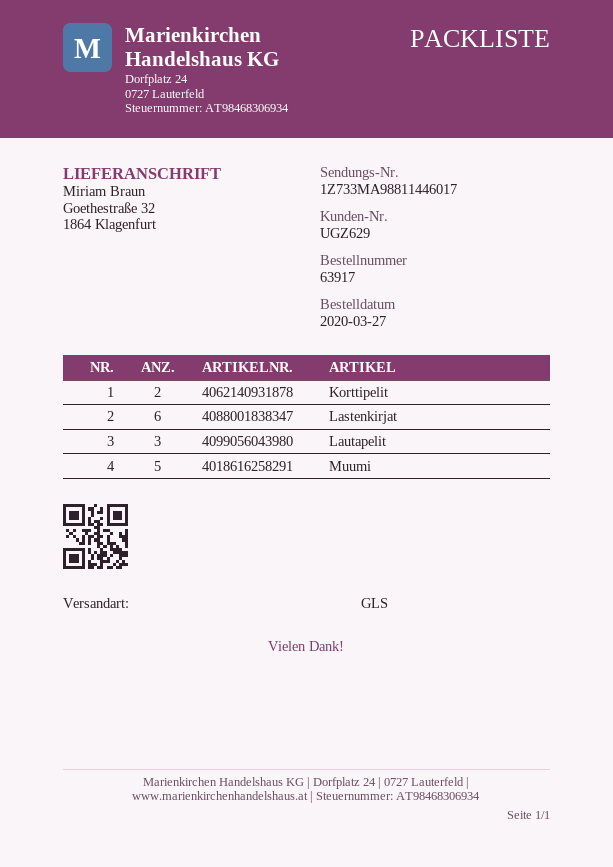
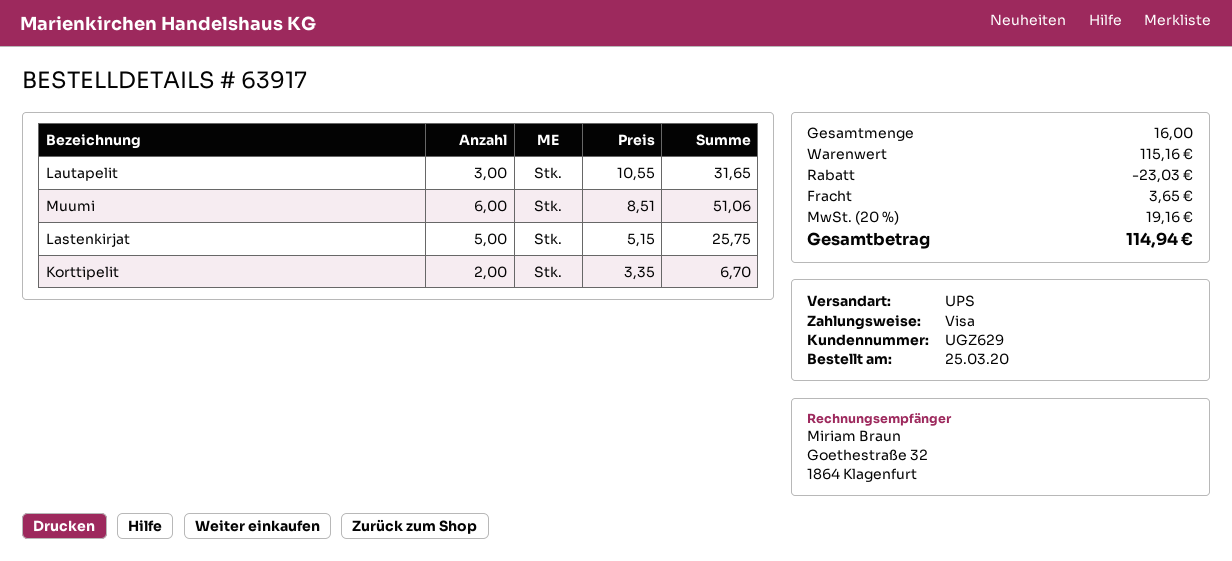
order date: 2020-03-27 -> 2020-03-25
shipping method: GLS -> UPS
Lastenkirjat: 6 -> 5
Muumi: 5 -> 6

